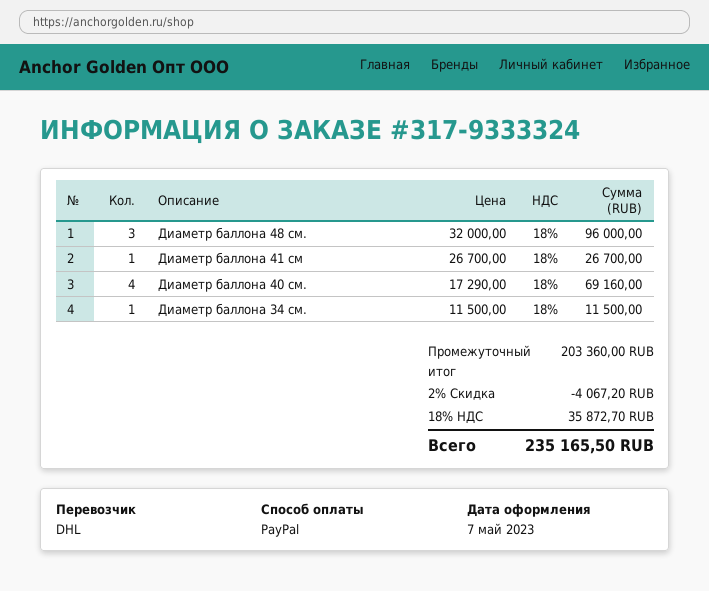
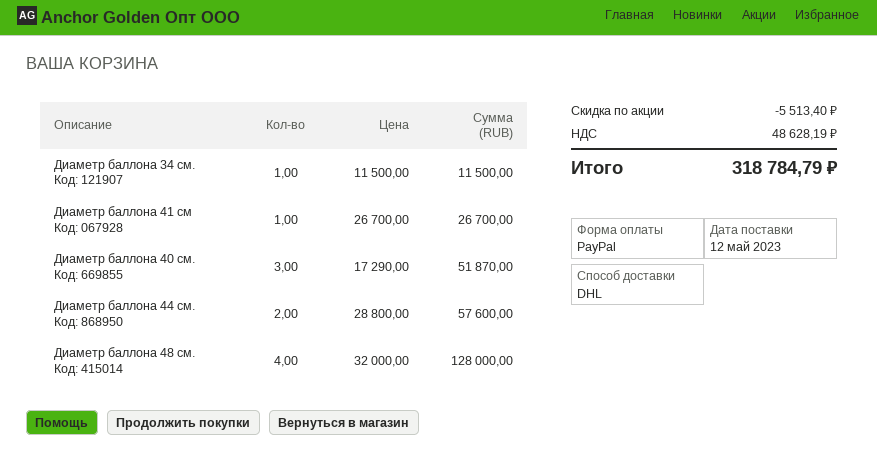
Диаметр баллона 48 см.: 3 x 32000.00 = 96000.00 -> 4 x 32000.00 = 128000.00
Диаметр баллона 40 см.: 4 x 17290.00 = 69160.00 -> 3 x 17290.00 = 51870.00
Диаметр баллона 44 см.: none -> 2 x 28800.00 = 57600.00
discount: 4067.20 -> 5513.40
tax: 35872.70 -> 48628.19
total: 235165.50 -> 318784.79

